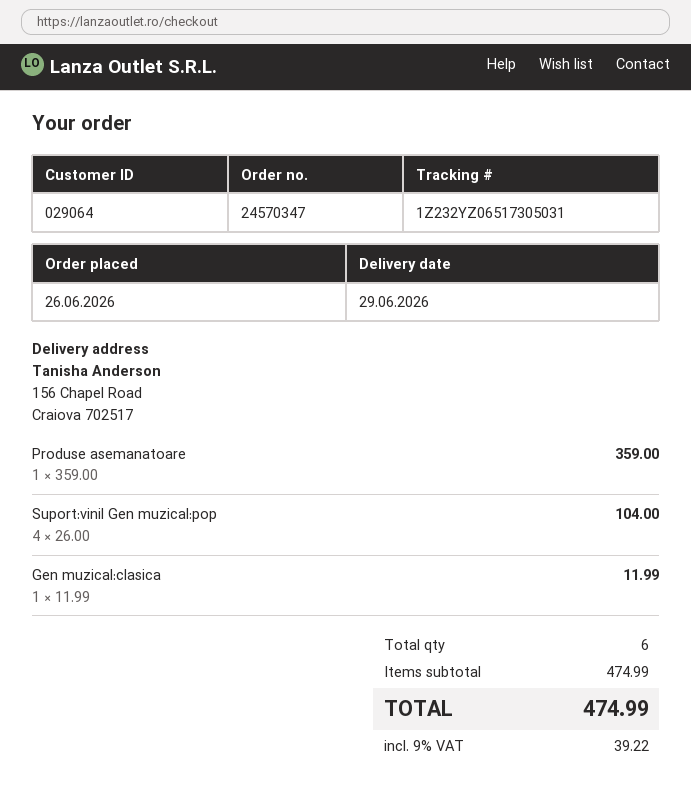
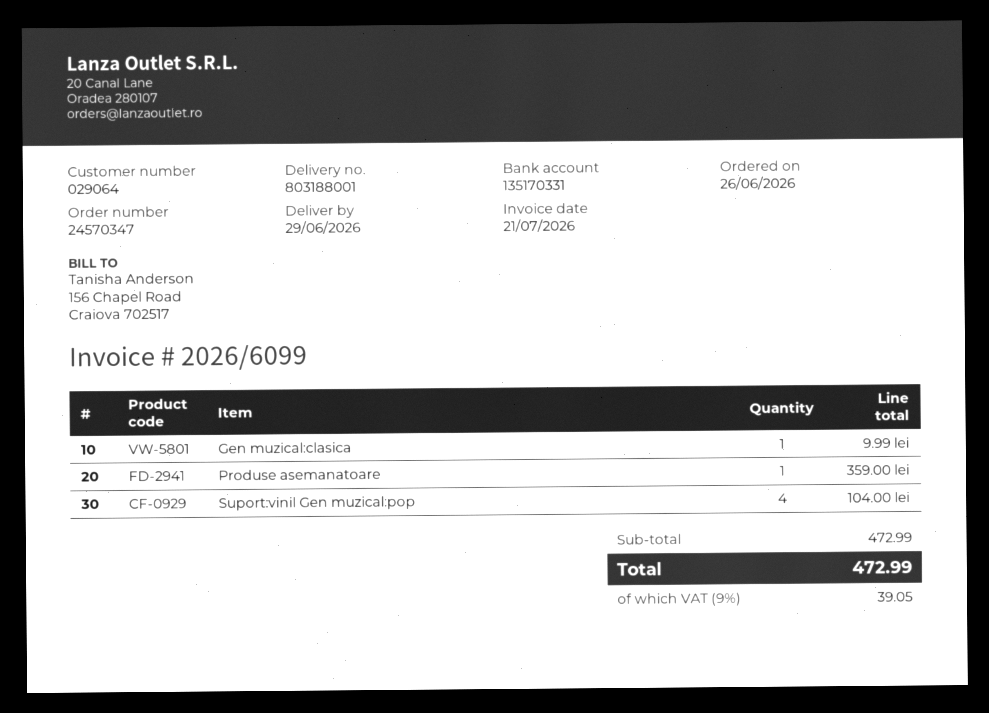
Gen muzical:clasica: 1 for 11.99 -> 1 for 9.99
subtotal: 474.99 -> 472.99
tax: 9% = 39.22 -> 9% = 39.05
total: 474.99 -> 472.99

